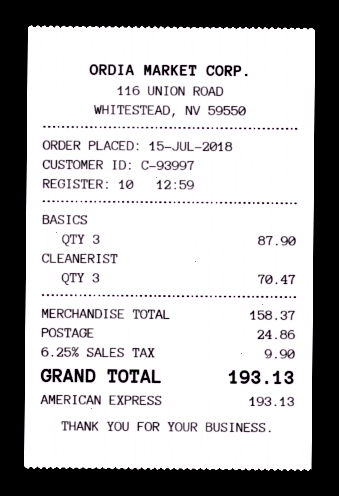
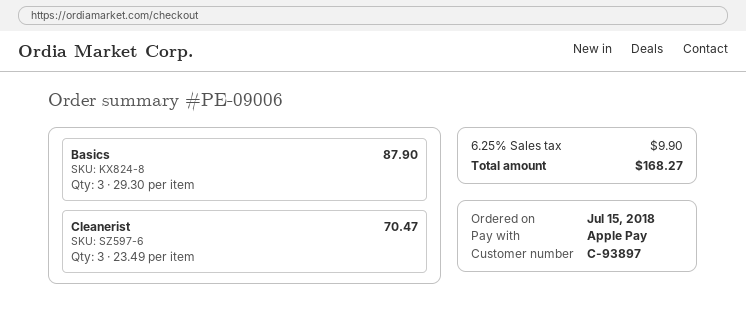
customer number: C-93997 -> C-93897
payment method: American Express -> Apple Pay
shipping: 24.86 -> none
total: 193.13 -> 168.27

